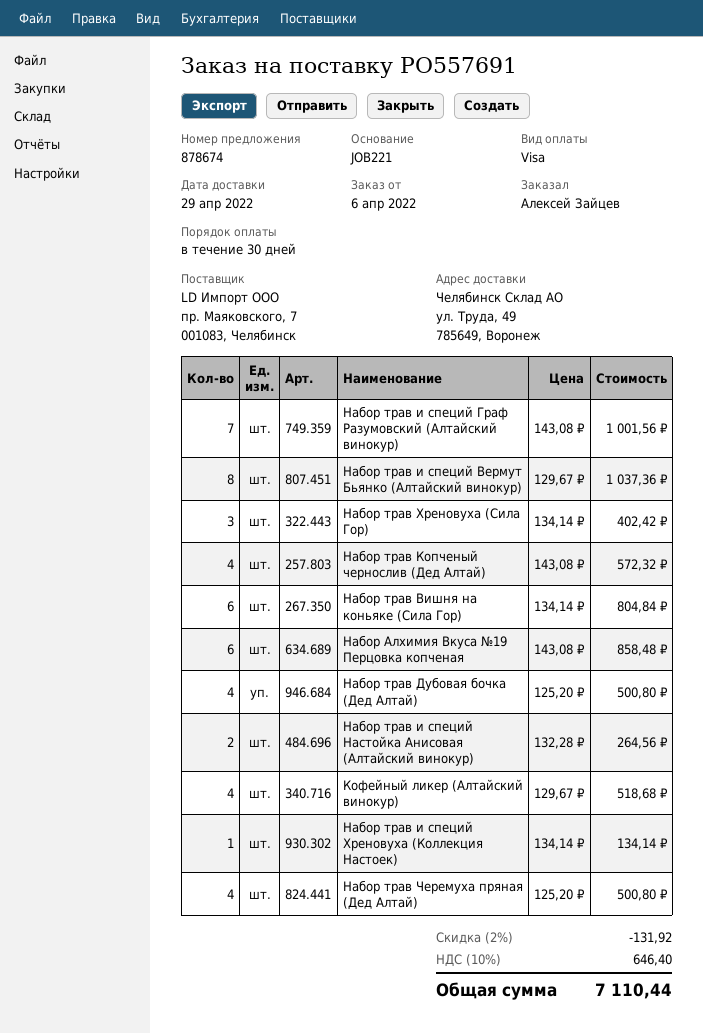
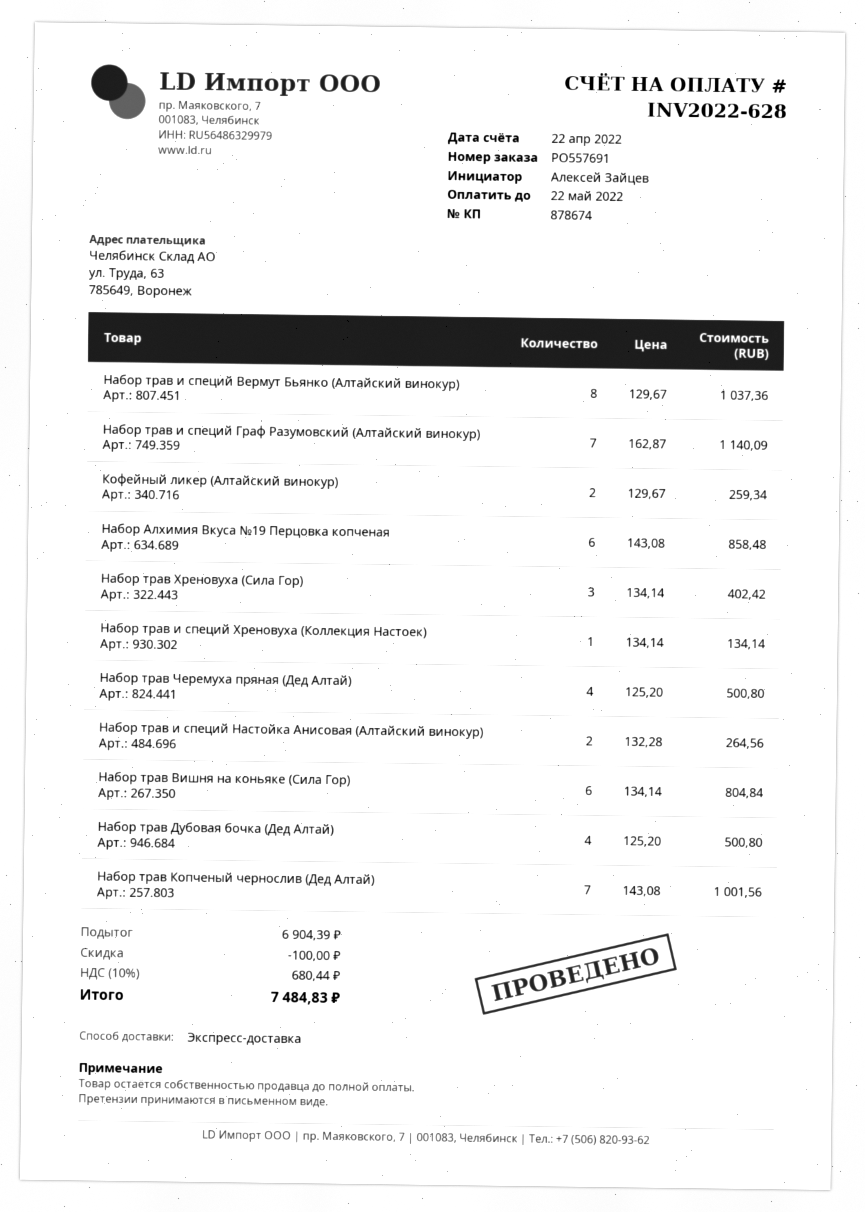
Набор трав и специй Граф Разумовский (Алтайский винокур): 7 x 143.08 = 1001.56 -> 7 x 162.87 = 1140.09
Набор трав Копченый чернослив (Дед Алтай): 4 x 143.08 = 572.32 -> 7 x 143.08 = 1001.56
Кофейный ликер (Алтайский винокур): 4 x 129.67 = 518.68 -> 2 x 129.67 = 259.34
discount: 131.92 -> 100.00
tax: 10% = 646.40 -> 10% = 680.44
total: 7110.44 -> 7484.83

